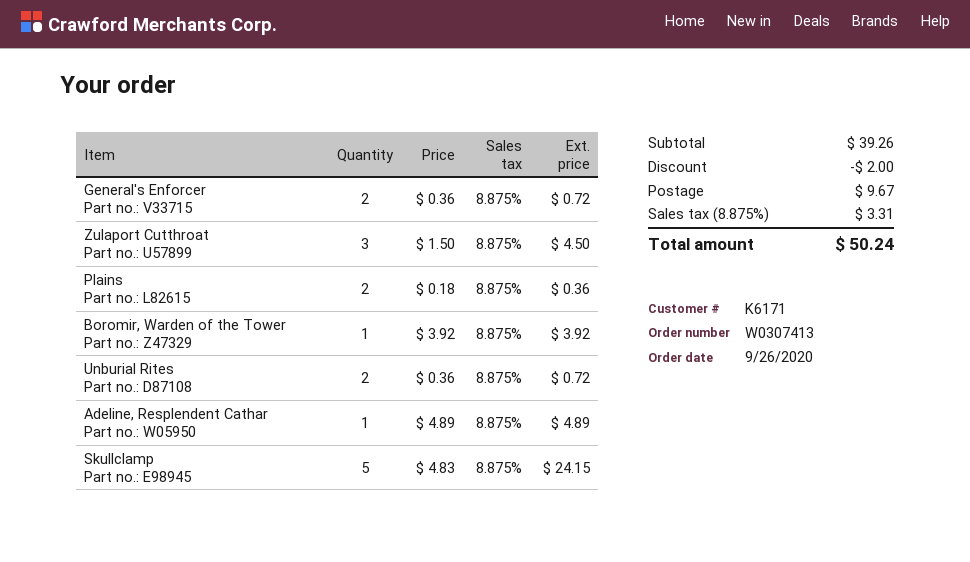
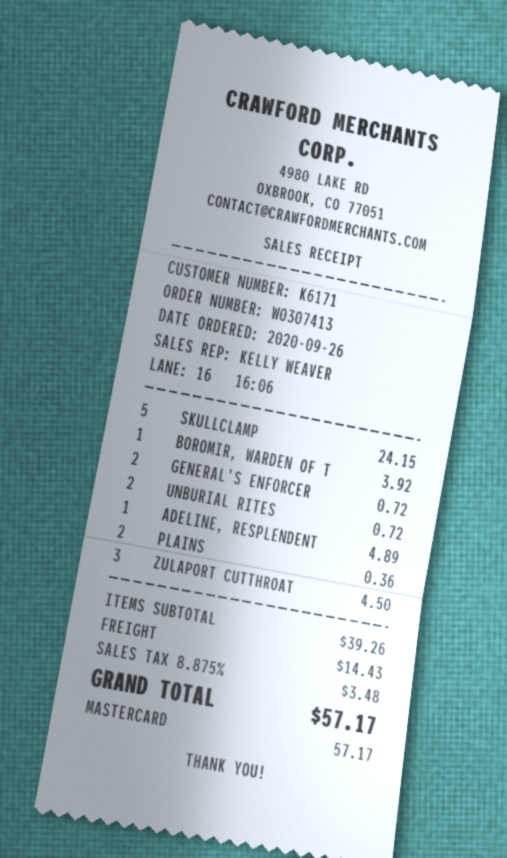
discount: 2.00 -> none
shipping: 9.67 -> 14.43
tax: 8.875% = 3.31 -> 8.875% = 3.48
total: 50.24 -> 57.17

